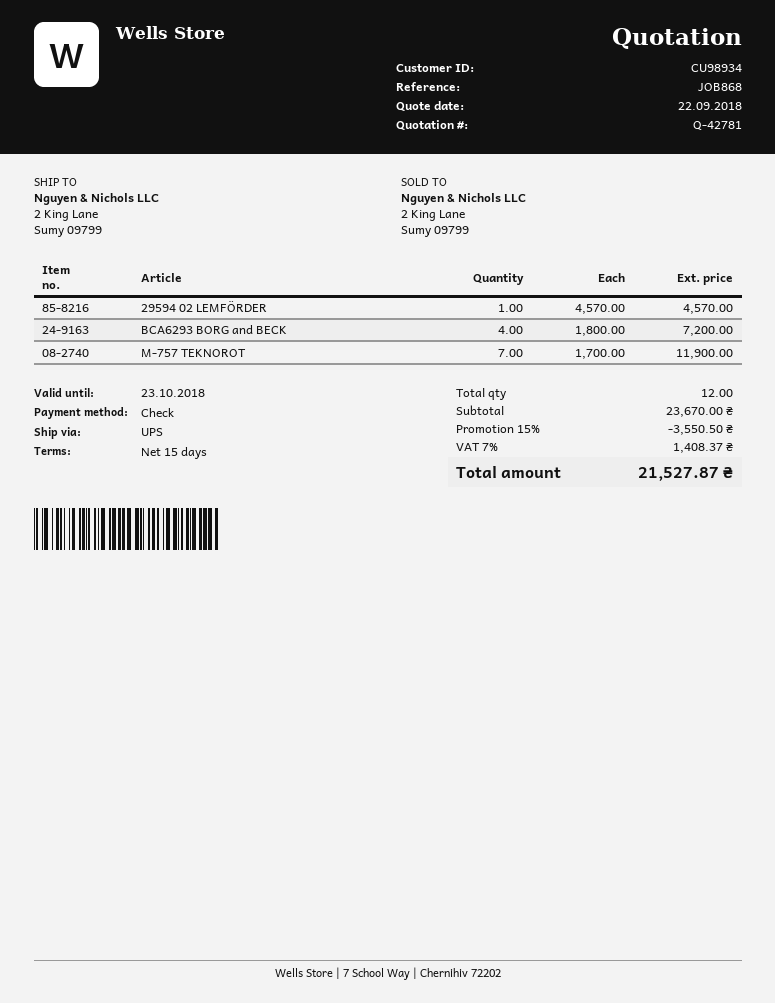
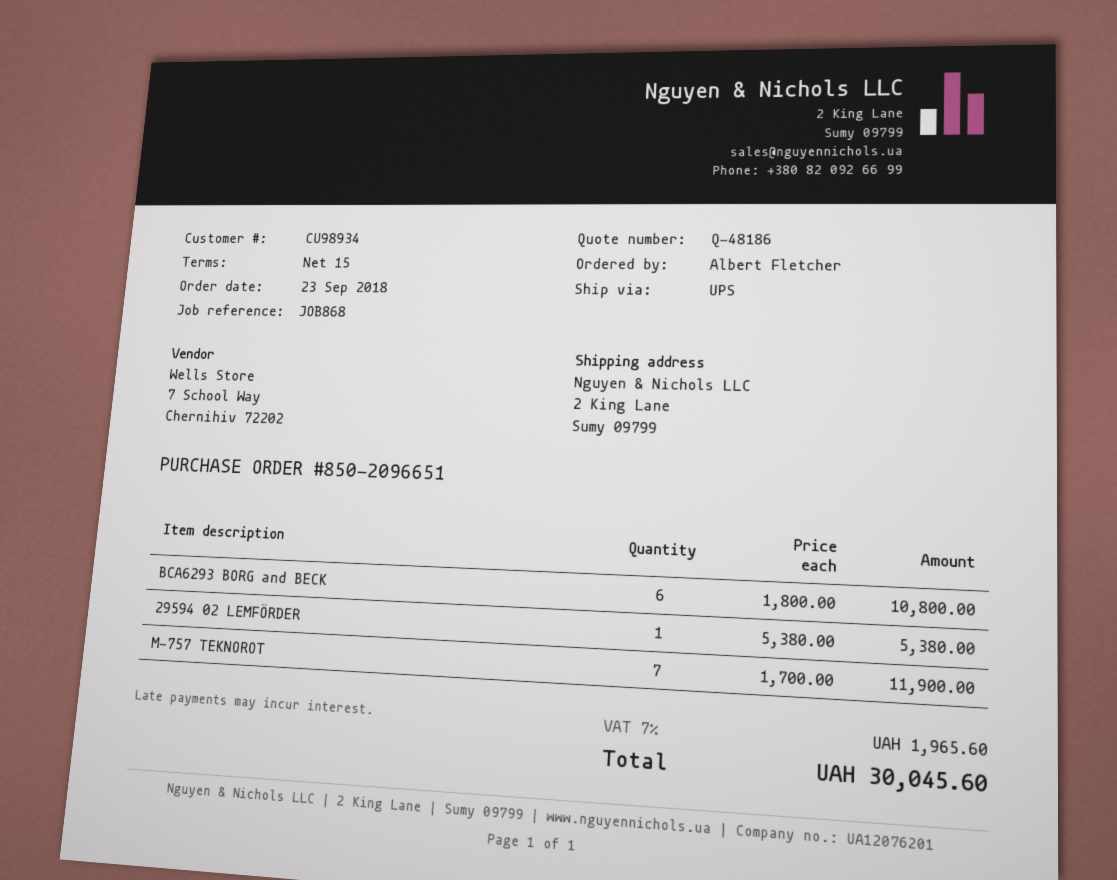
quote number: Q-42781 -> Q-48186
29594 02 LEMFÖRDER: 1 x 4570.00 = 4570.00 -> 1 x 5380.00 = 5380.00
BCA6293 BORG and BECK: 4 x 1800.00 = 7200.00 -> 6 x 1800.00 = 10800.00
discount: 15% = 3550.50 -> none
tax: 7% = 1408.37 -> 7% = 1965.60
total: 21527.87 -> 30045.60

